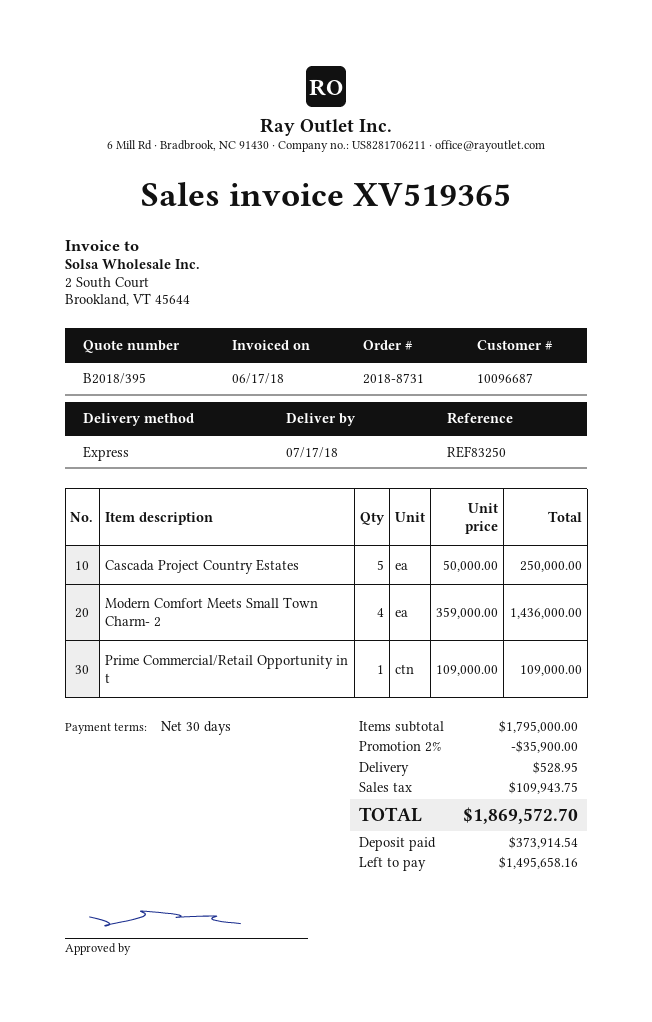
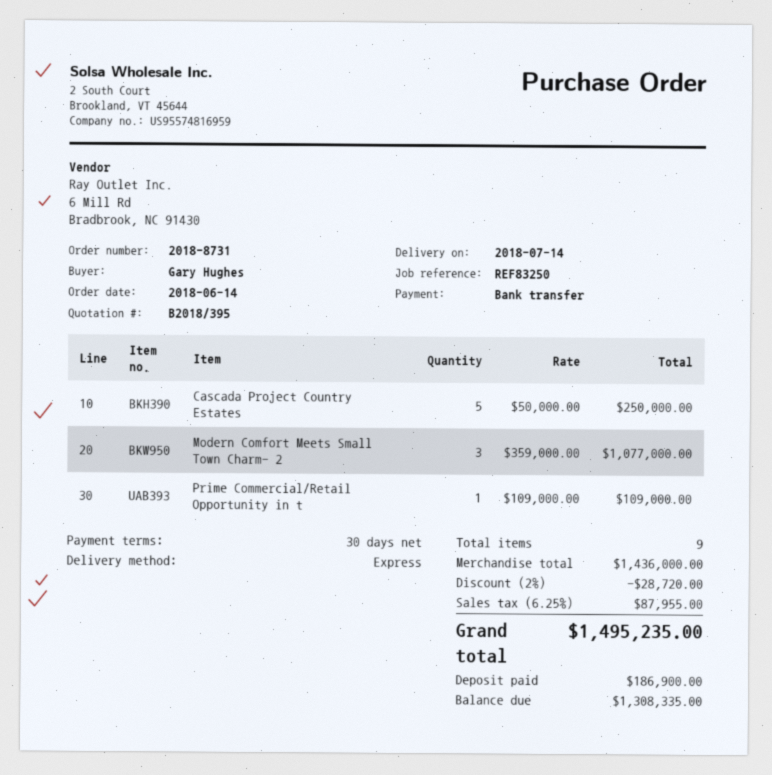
delivery date: 2018-07-17 -> 2018-07-14
Modern Comfort Meets Small Town Charm- 2: 4 x 359000.00 = 1436000.00 -> 3 x 359000.00 = 1077000.00
subtotal: 1795000.00 -> 1436000.00
discount: 2% = 35900.00 -> 2% = 28720.00
shipping: 528.95 -> none
tax: 109943.75 -> 87955.00
total: 1869572.70 -> 1495235.00
deposit: 373914.54 -> 186900.00
balance: 1495658.16 -> 1308335.00

